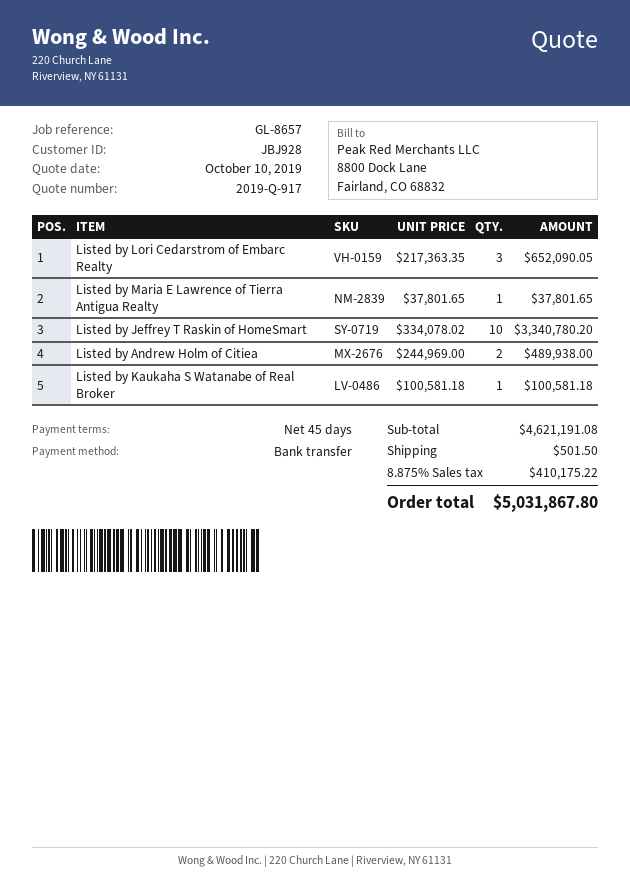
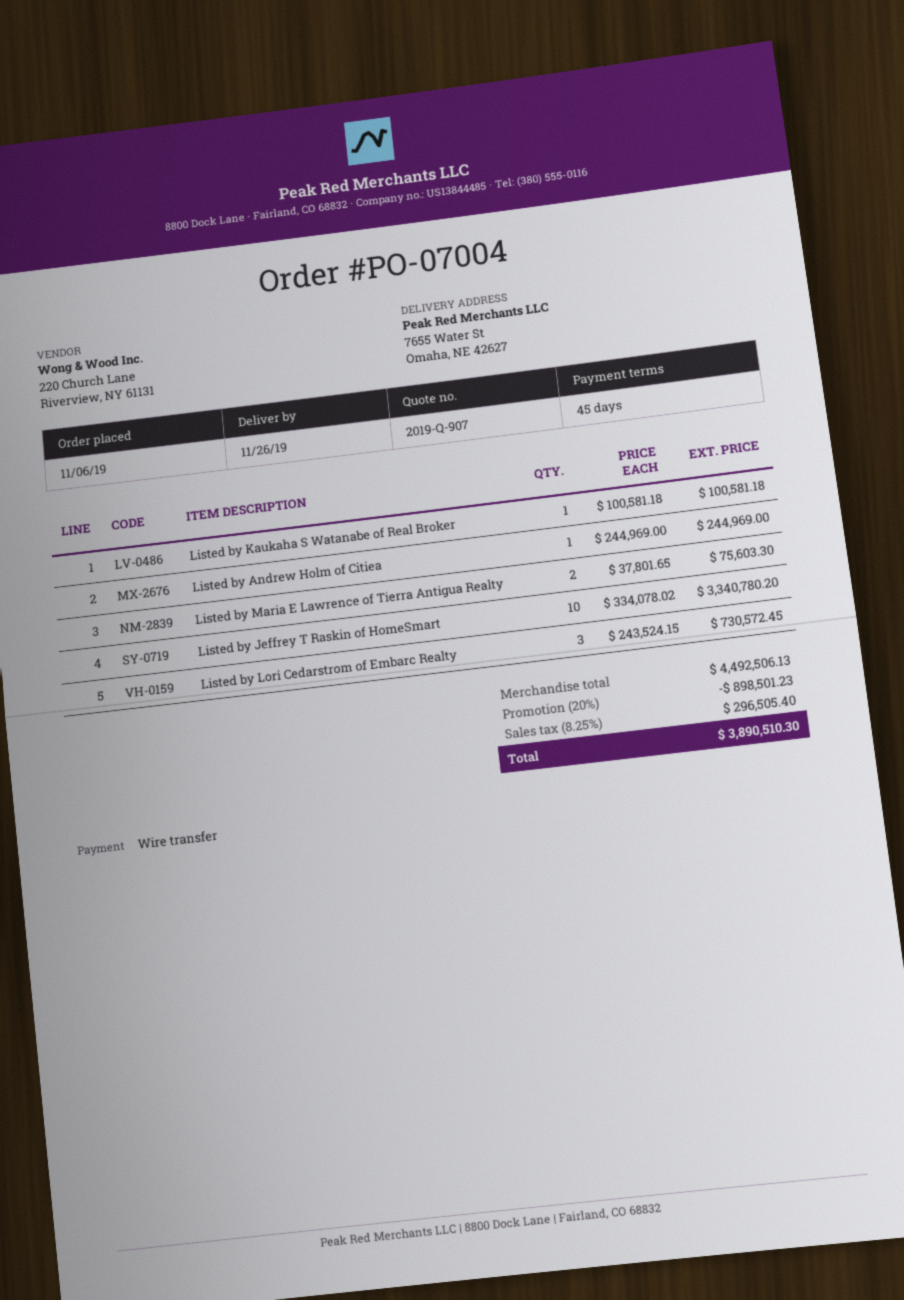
quote number: 2019-Q-917 -> 2019-Q-907
Listed by Lori Cedarstrom of Embarc Realty: 3 x 217363.35 = 652090.05 -> 3 x 243524.15 = 730572.45
Listed by Maria E Lawrence of Tierra Antigua Realty: 1 x 37801.65 = 37801.65 -> 2 x 37801.65 = 75603.30
Listed by Andrew Holm of Citiea: 2 x 244969.00 = 489938.00 -> 1 x 244969.00 = 244969.00
subtotal: 4621191.08 -> 4492506.13
discount: none -> 20% = 898501.23
shipping: 501.50 -> none
tax: 8.875% = 410175.22 -> 8.25% = 296505.40
total: 5031867.80 -> 3890510.30

